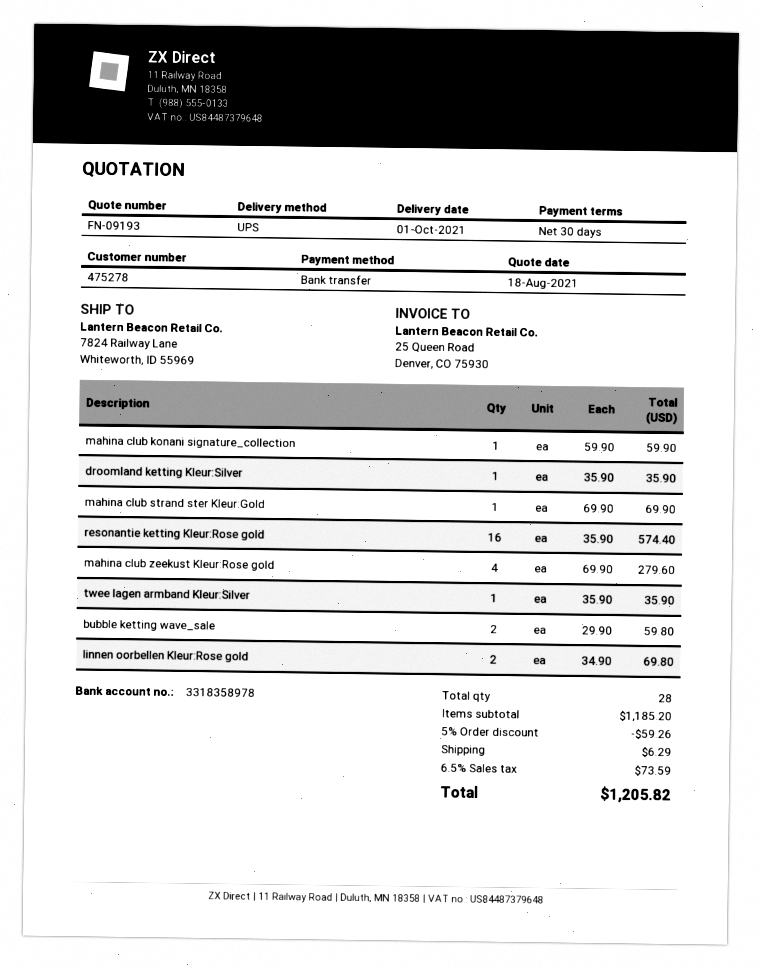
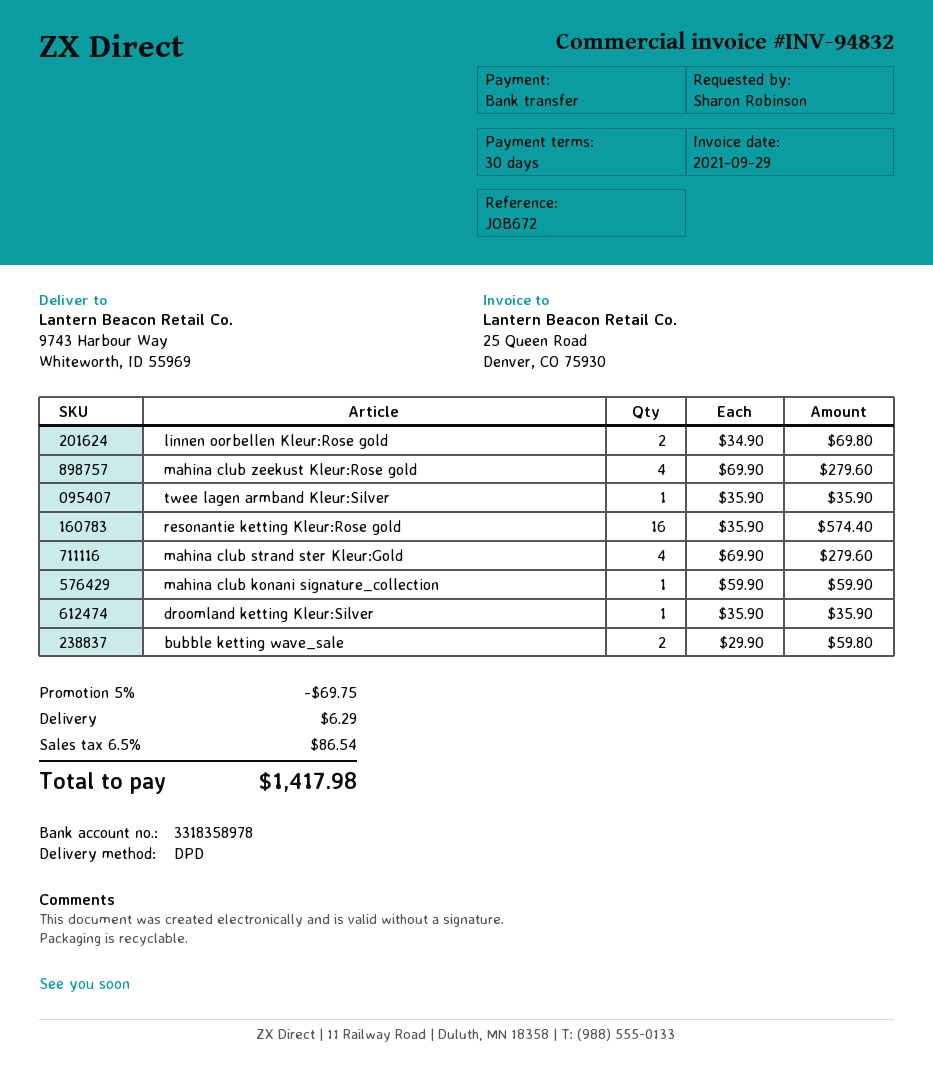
shipping method: UPS -> DPD
ship to: 7824 Railway Lane, Whiteworth, ID 55969 -> 9743 Harbour Way, Whiteworth, ID 55969
mahina club strand ster Kleur:Gold: 1 x 69.90 = 69.90 -> 4 x 69.90 = 279.60
discount: 5% = 59.26 -> 5% = 69.75
tax: 6.5% = 73.59 -> 6.5% = 86.54
total: 1205.82 -> 1417.98

